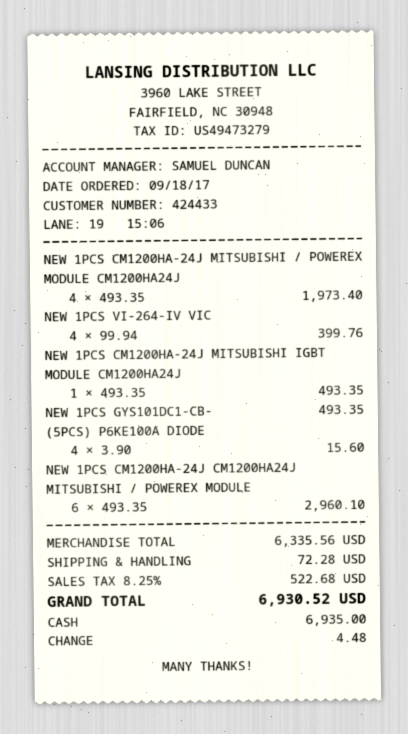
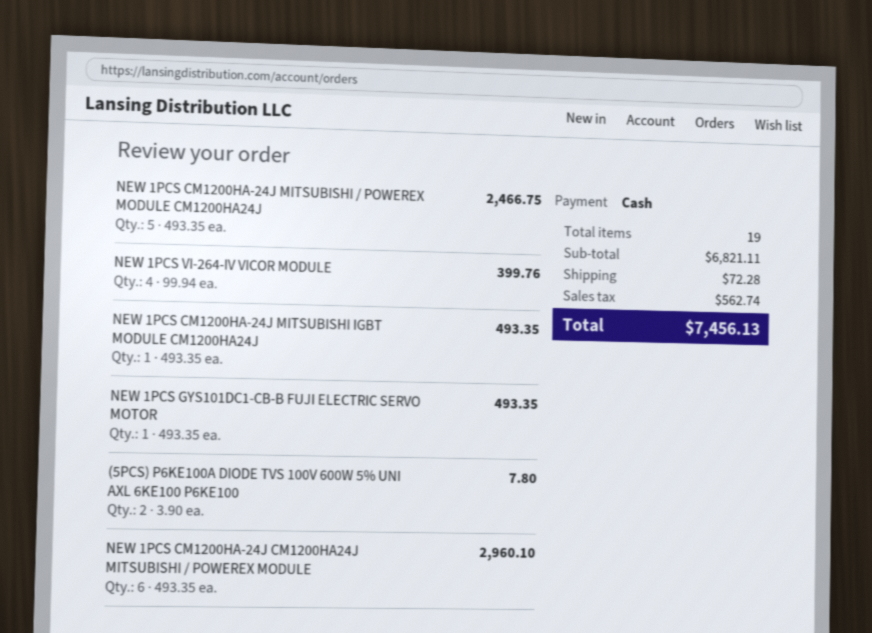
NEW 1PCS CM1200HA-24J MITSUBISHI / POWEREX MODULE CM1200HA24J: 4 x 493.35 = 1973.40 -> 5 x 493.35 = 2466.75
(5PCS) P6KE100A DIODE: 4 x 3.90 = 15.60 -> 2 x 3.90 = 7.80
subtotal: 6335.56 -> 6821.11
tax: 522.68 -> 562.74
total: 6930.52 -> 7456.13

